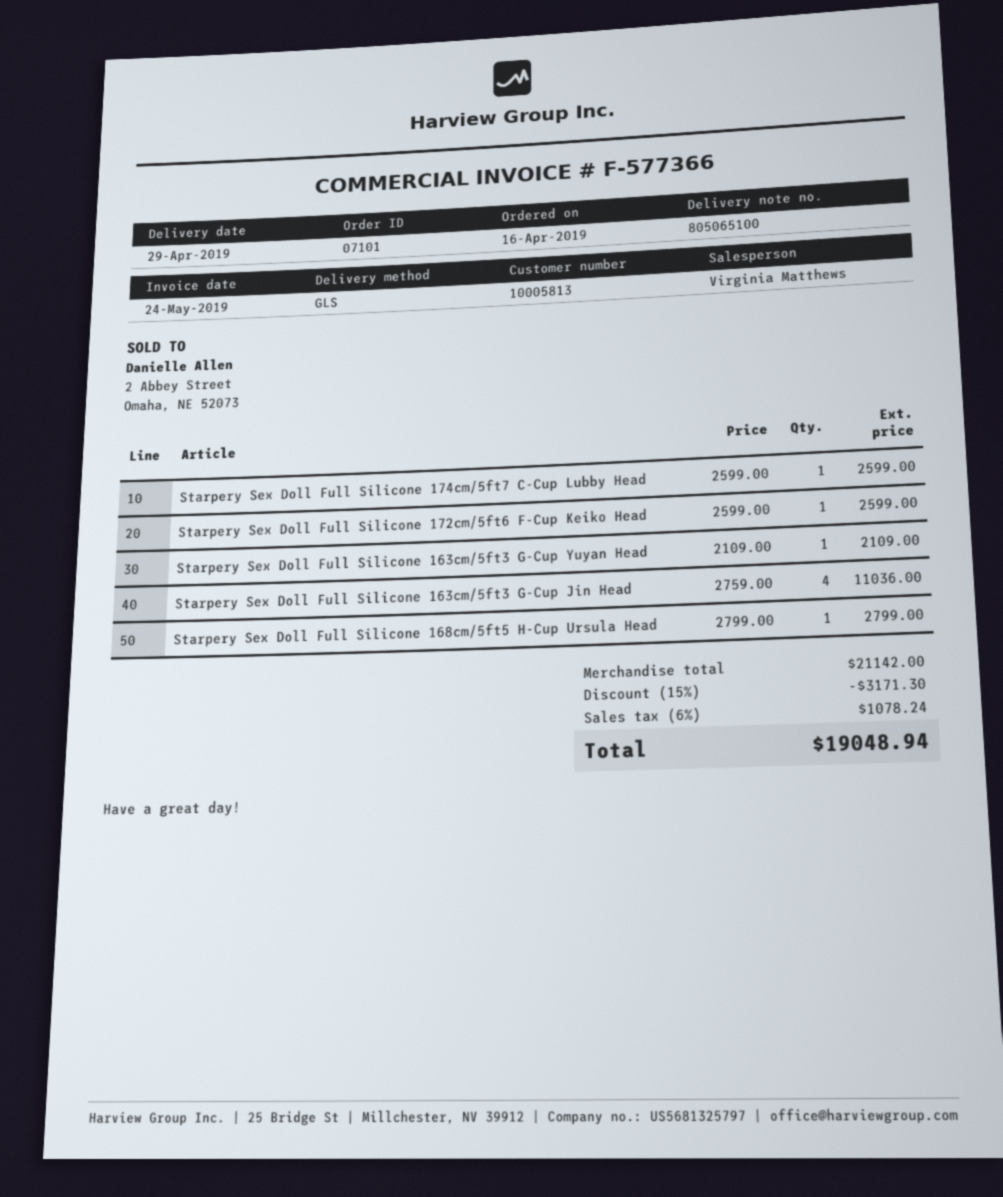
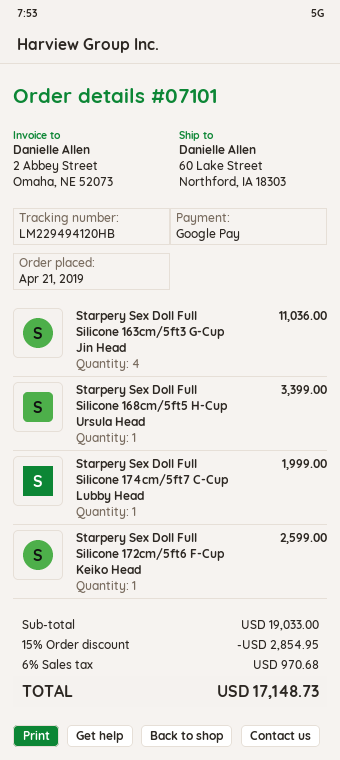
order date: 2019-04-16 -> 2019-04-21
Starpery Sex Doll Full Silicone 174cm/5ft7 C-Cup Lubby Head: 1 for 2599.00 -> 1 for 1999.00
Starpery Sex Doll Full Silicone 163cm/5ft3 G-Cup Yuyan Head: 1 for 2109.00 -> none
Starpery Sex Doll Full Silicone 168cm/5ft5 H-Cup Ursula Head: 1 for 2799.00 -> 1 for 3399.00
subtotal: 21142.00 -> 19033.00
discount: 15% = 3171.30 -> 15% = 2854.95
tax: 6% = 1078.24 -> 6% = 970.68
total: 19048.94 -> 17148.73

